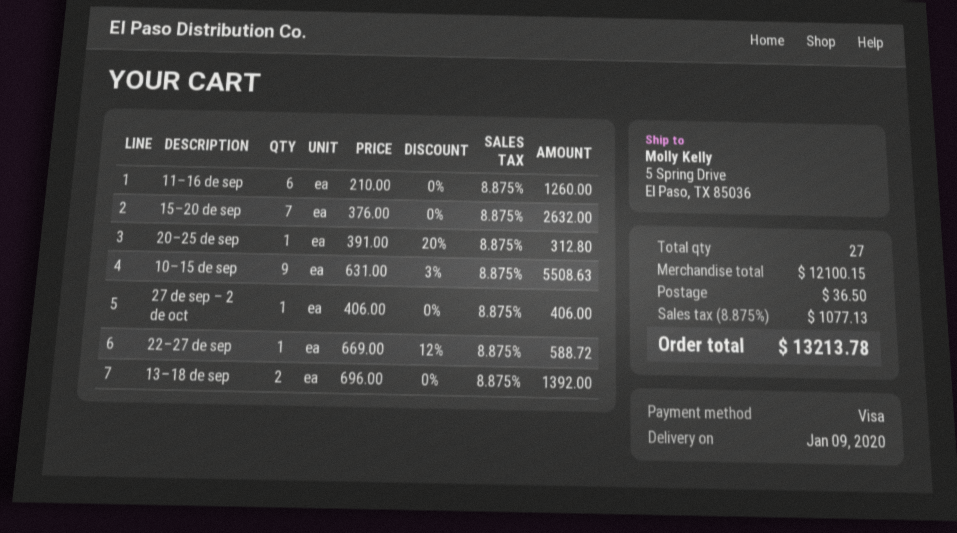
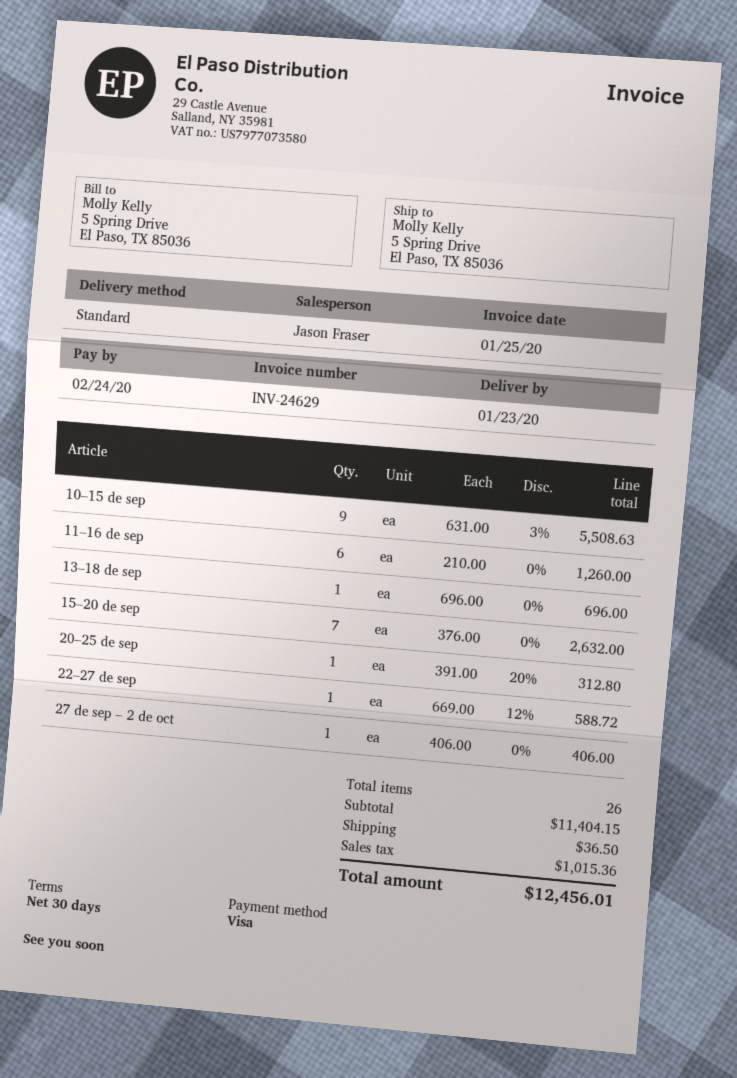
delivery date: 2020-01-09 -> 2020-01-23
13–18 de sep: 2 x 696.00 = 1392.00 -> 1 x 696.00 = 696.00
total quantity: 27 -> 26
subtotal: 12100.15 -> 11404.15
tax: 1077.13 -> 1015.36
total: 13213.78 -> 12456.01

